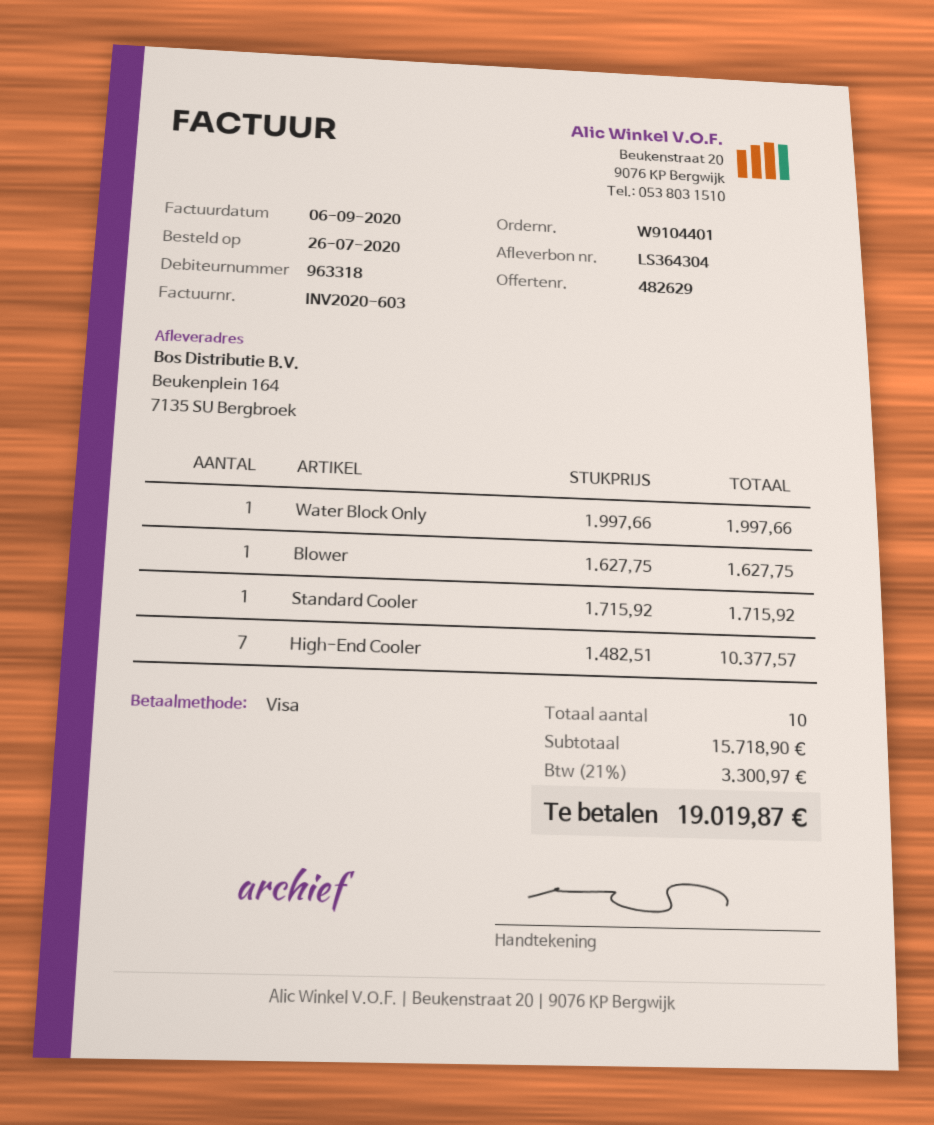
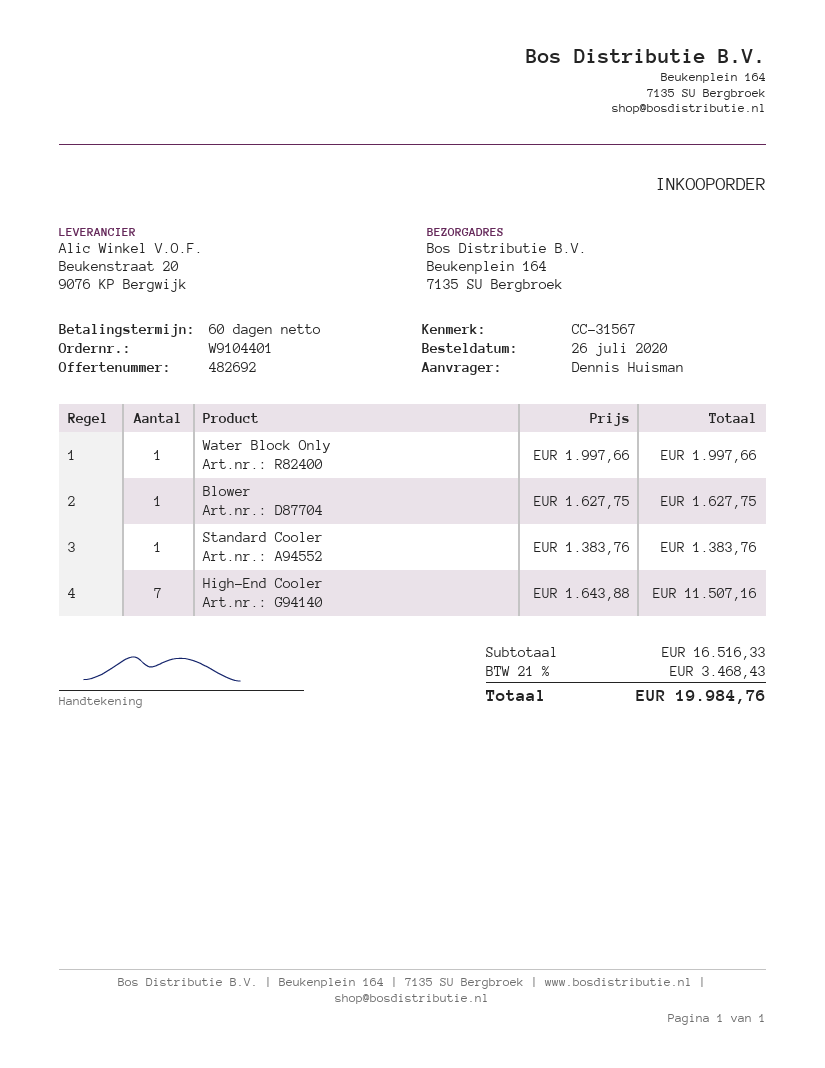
quote number: 482629 -> 482692
Standard Cooler: 1 x 1715.92 = 1715.92 -> 1 x 1383.76 = 1383.76
High-End Cooler: 7 x 1482.51 = 10377.57 -> 7 x 1643.88 = 11507.16
subtotal: 15718.90 -> 16516.33
tax: 21% = 3300.97 -> 21% = 3468.43
total: 19019.87 -> 19984.76

